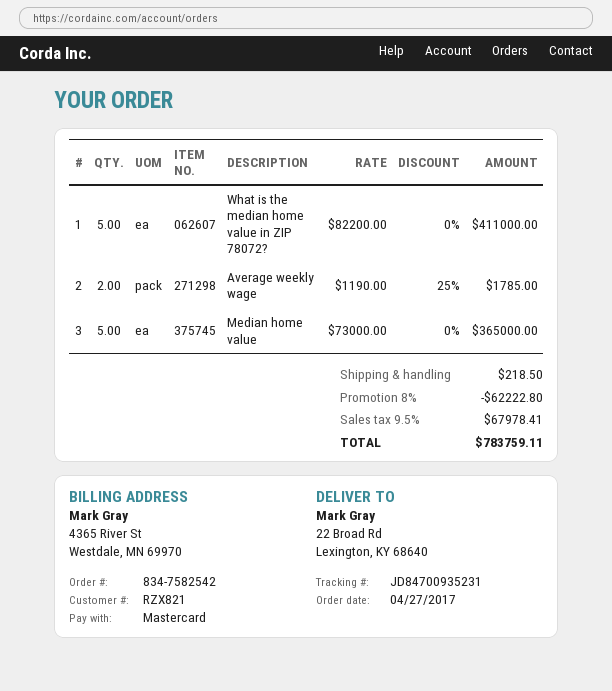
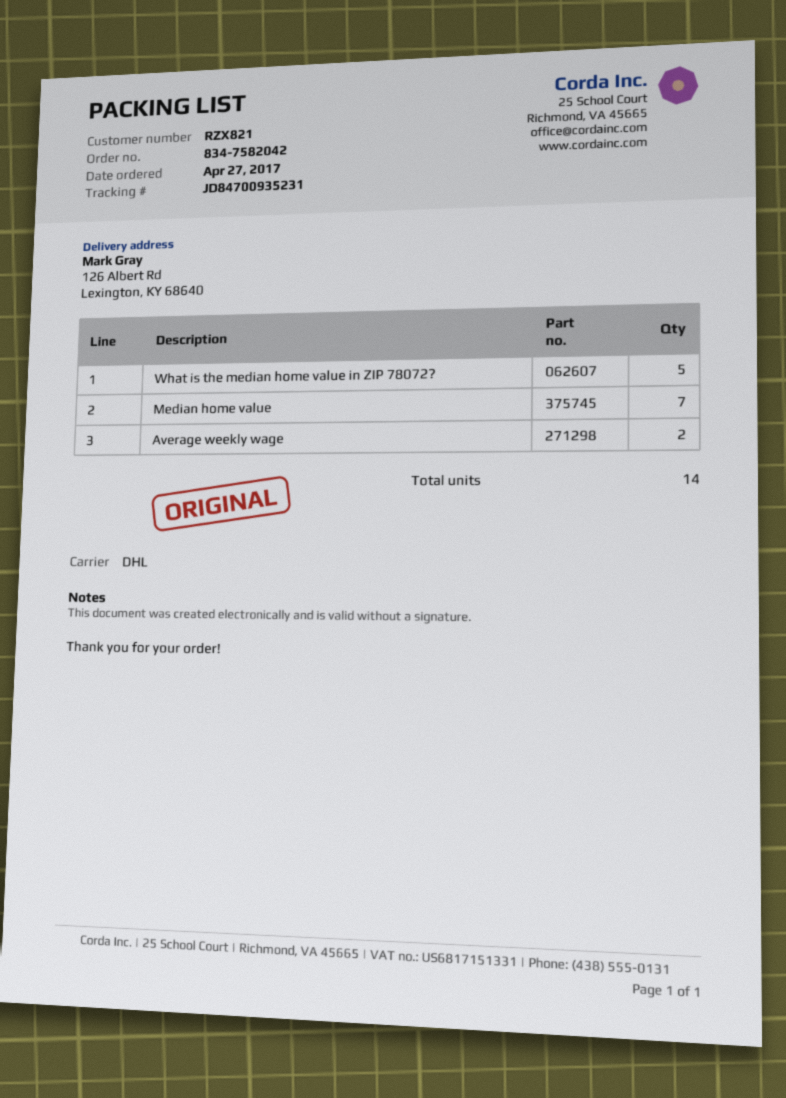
order number: 834-7582542 -> 834-7582042
ship to: 22 Broad Rd, Lexington, KY 68640 -> 126 Albert Rd, Lexington, KY 68640
Median home value: 5 -> 7

